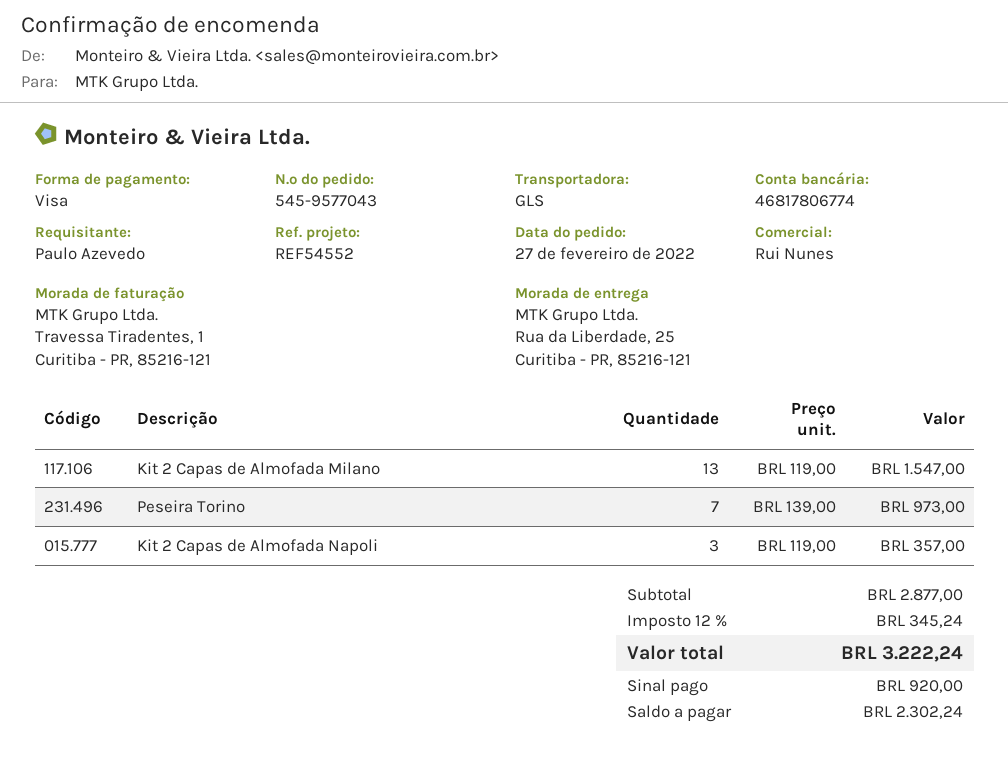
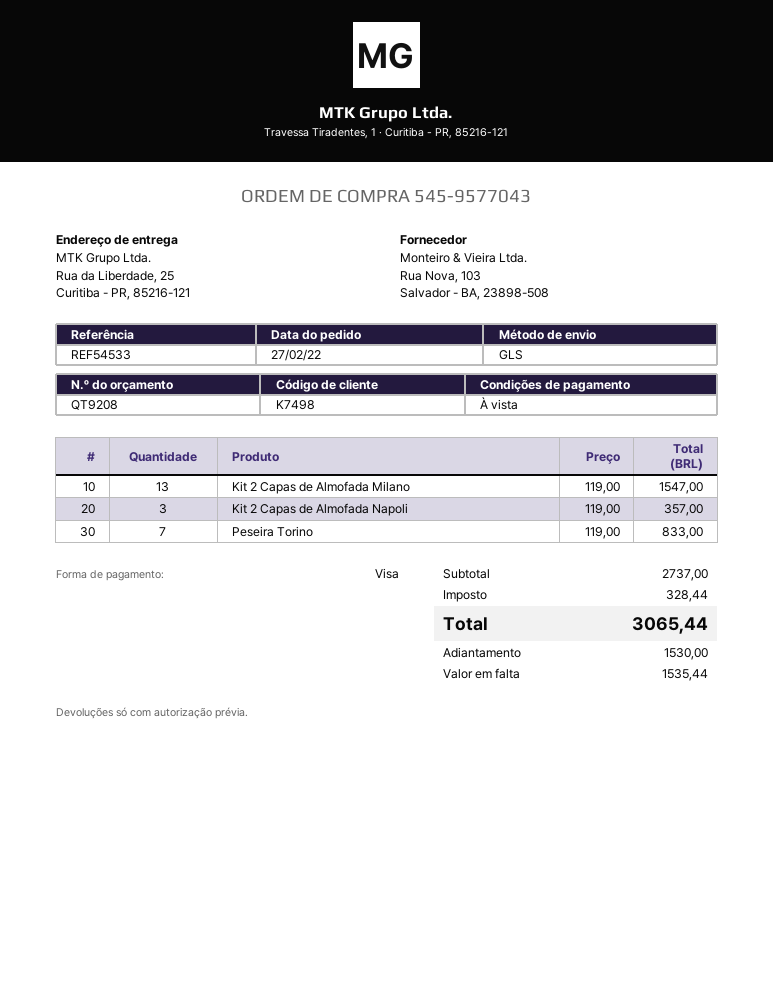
reference: REF54552 -> REF54533
Peseira Torino: 7 x 139.00 = 973.00 -> 7 x 119.00 = 833.00
subtotal: 2877.00 -> 2737.00
tax: 345.24 -> 328.44
total: 3222.24 -> 3065.44
deposit: 920.00 -> 1530.00
balance: 2302.24 -> 1535.44

